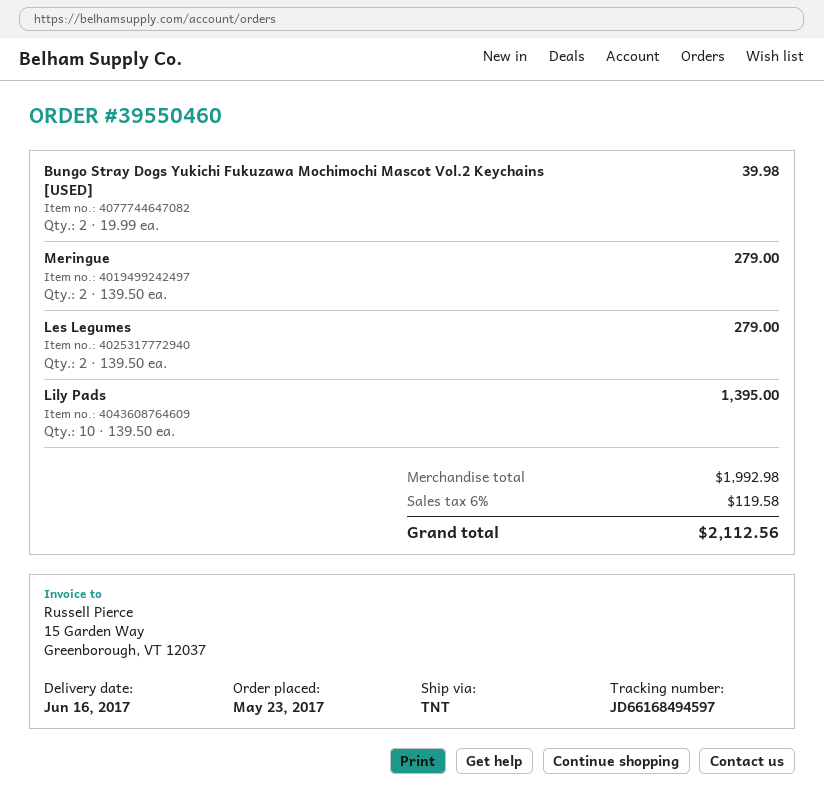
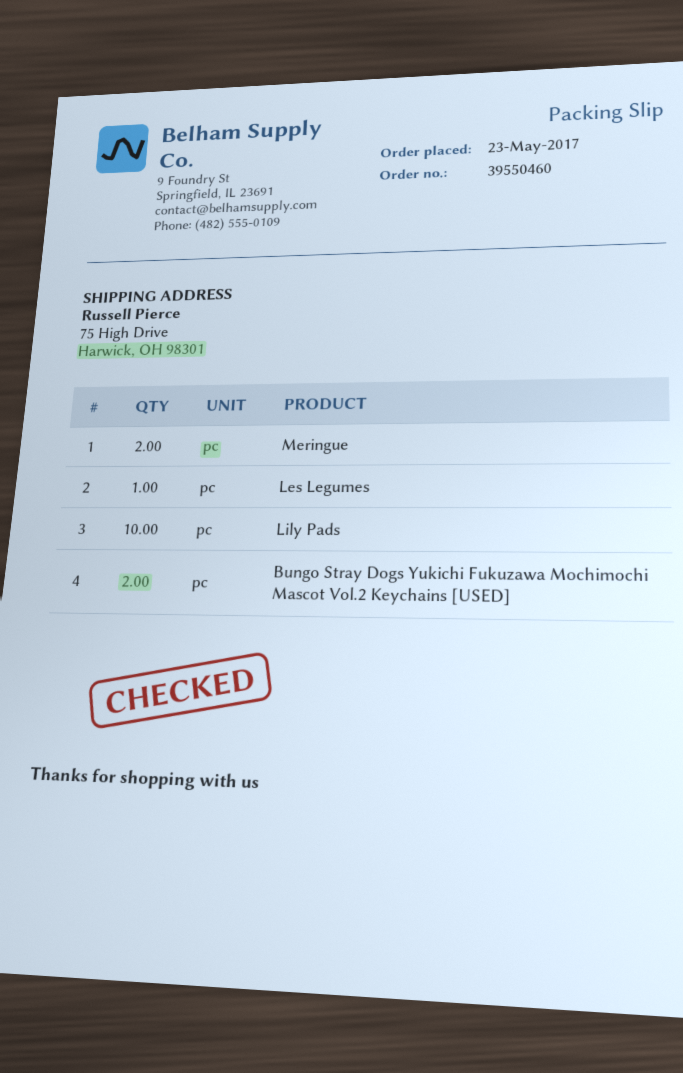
Les Legumes: 2 -> 1

